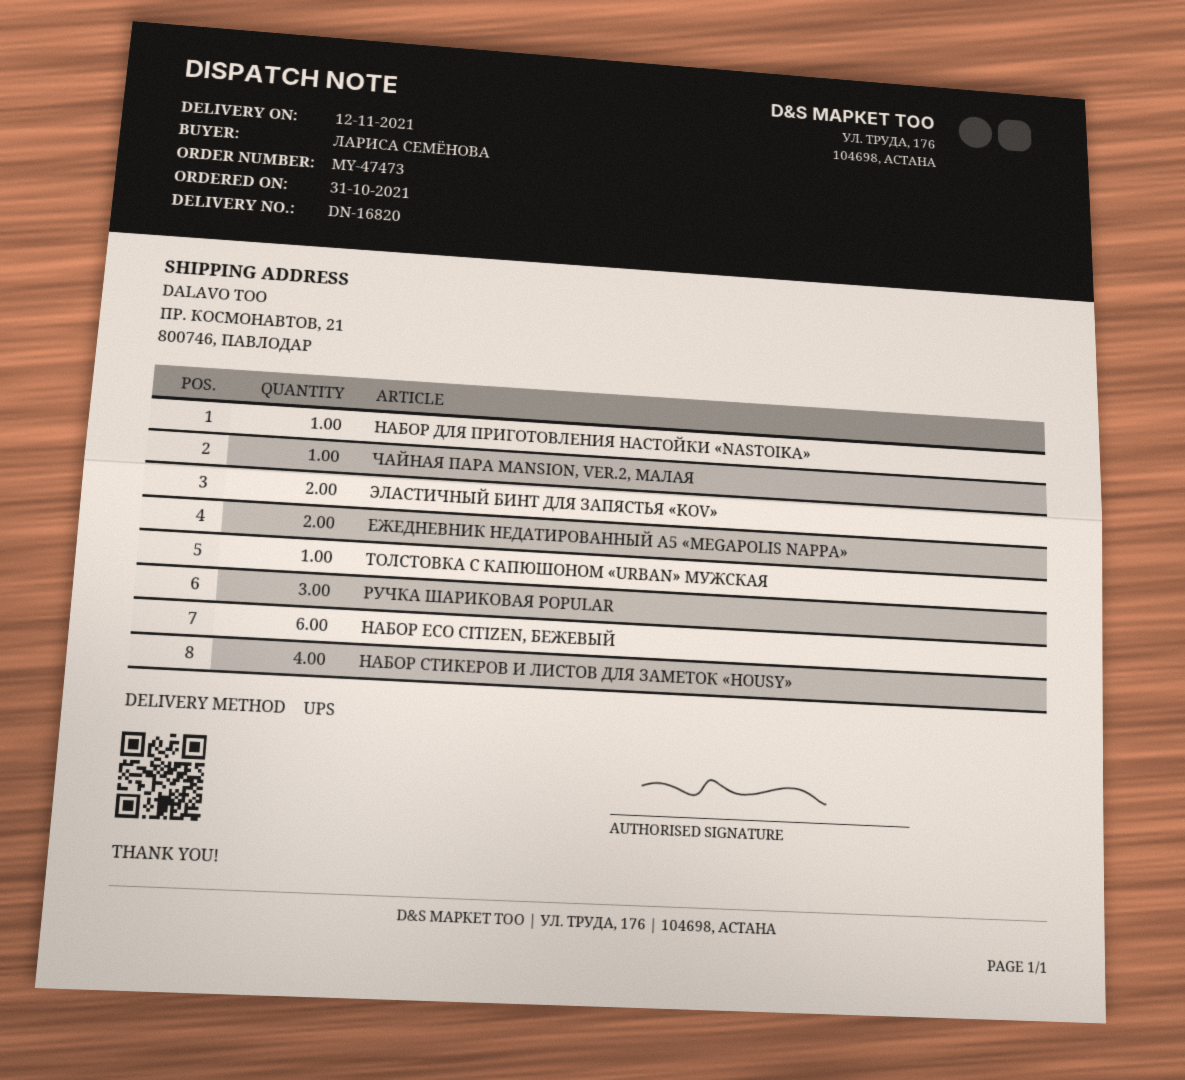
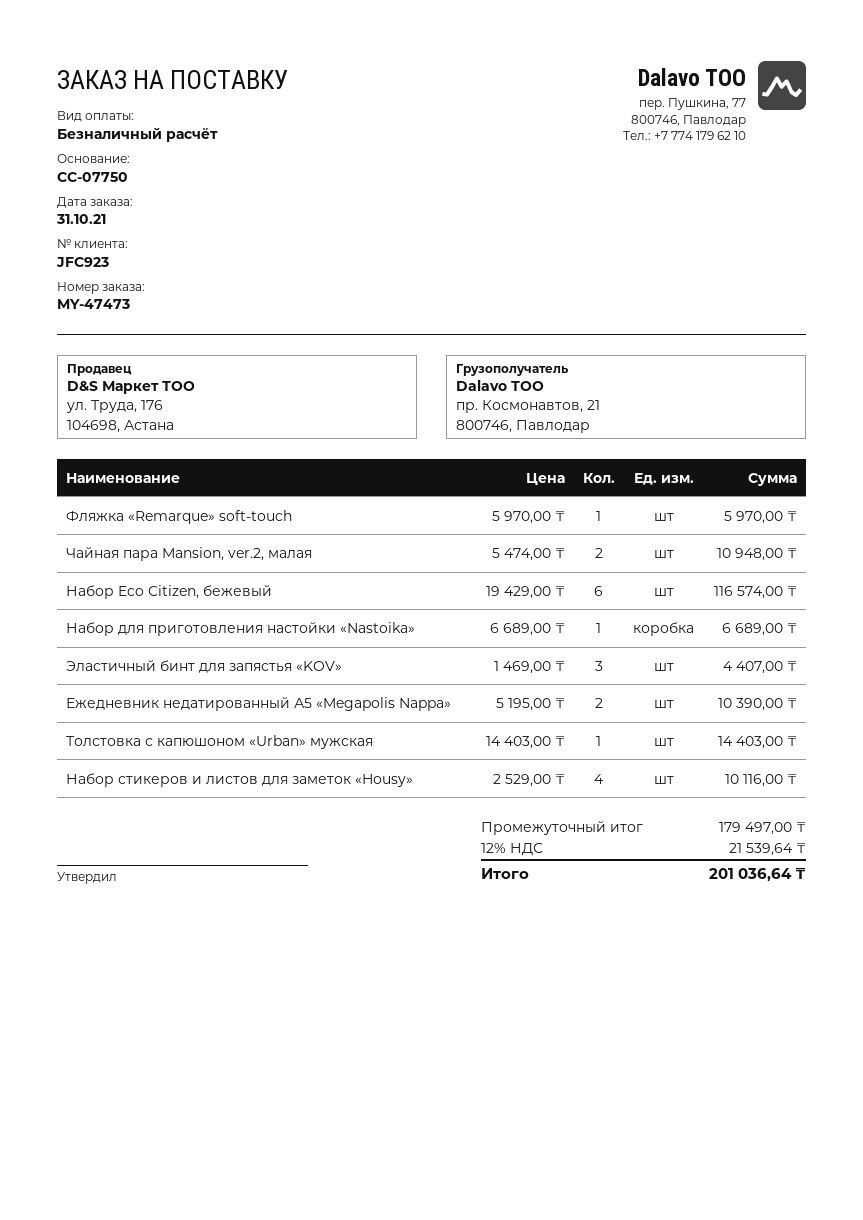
ЧАЙНАЯ ПАРА MANSION, VER.2, МАЛАЯ: 1 -> 2
ЭЛАСТИЧНЫЙ БИНТ ДЛЯ ЗАПЯСТЬЯ «KOV»: 2 -> 3
РУЧКА ШАРИКОВАЯ POPULAR: 3 -> none
Фляжка «Remarque» soft-touch: none -> 1

